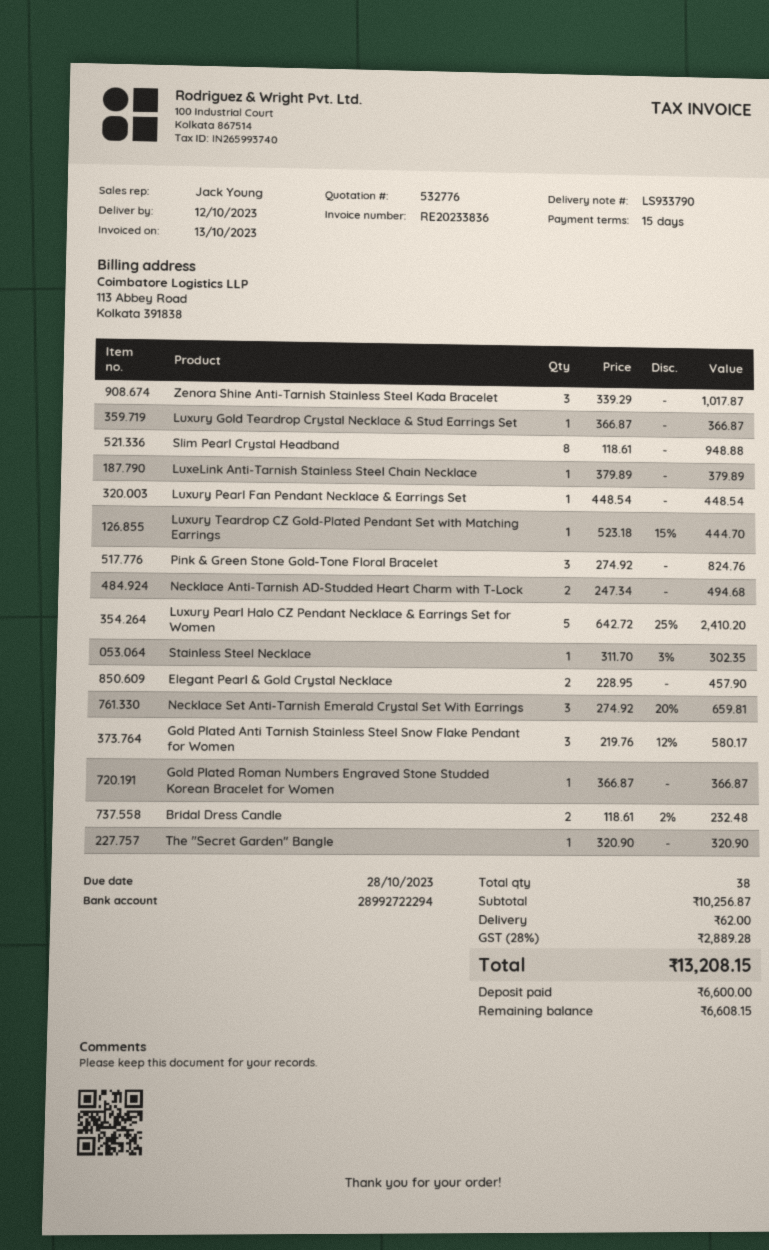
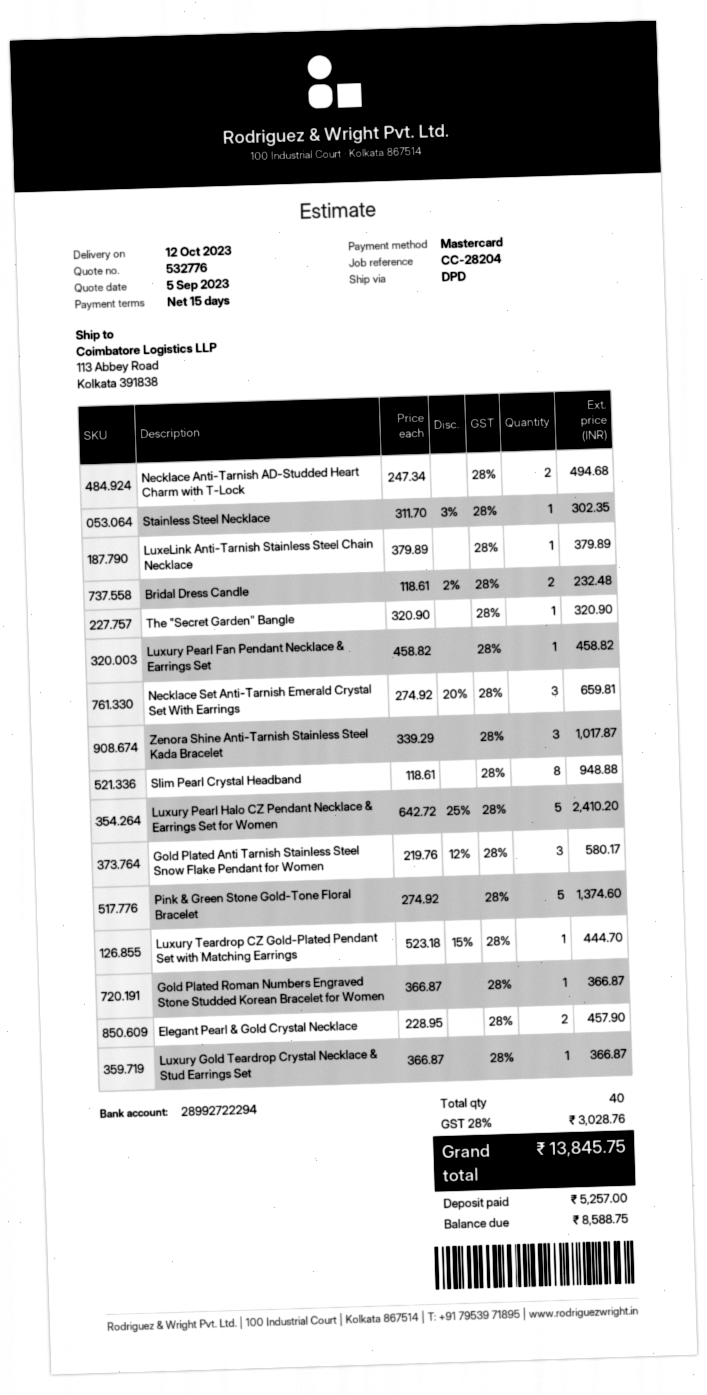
Luxury Pearl Fan Pendant Necklace & Earrings Set: 1 x 448.54 = 448.54 -> 1 x 458.82 = 458.82
Pink & Green Stone Gold-Tone Floral Bracelet: 3 x 274.92 = 824.76 -> 5 x 274.92 = 1374.60
total quantity: 38 -> 40
shipping: 62.00 -> none
tax: 28% = 2889.28 -> 28% = 3028.76
total: 13208.15 -> 13845.75
deposit: 6600.00 -> 5257.00
balance: 6608.15 -> 8588.75

